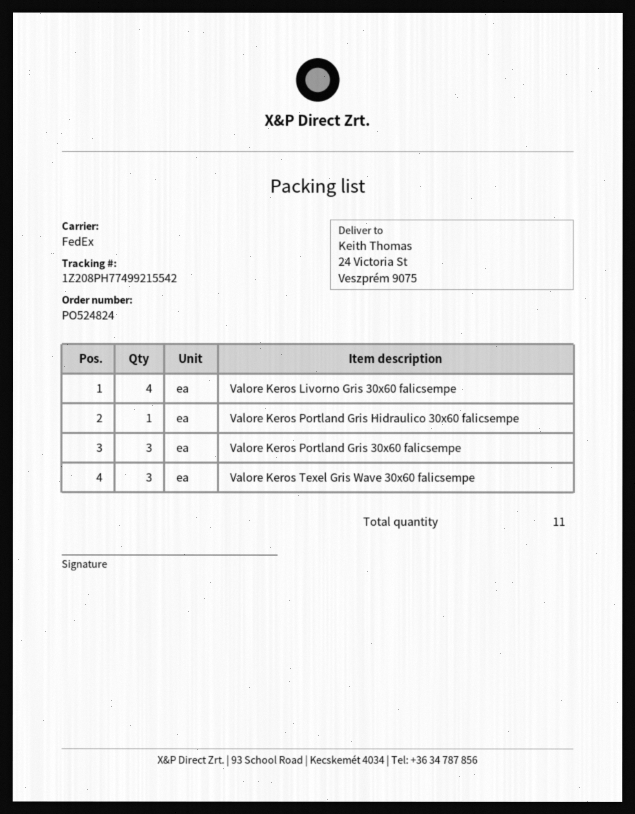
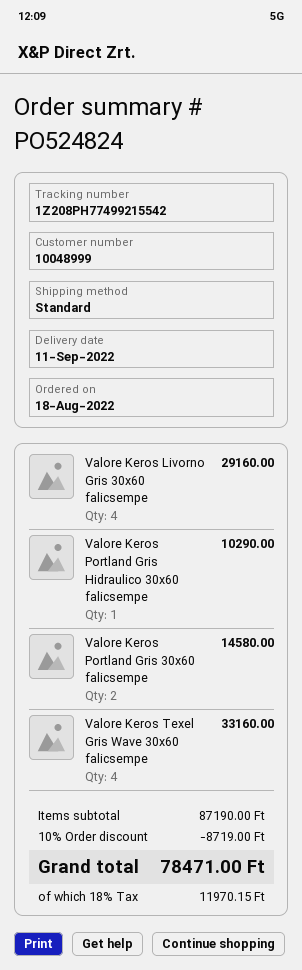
shipping method: FedEx -> standard
Valore Keros Portland Gris 30x60 falicsempe: 3 -> 2
Valore Keros Texel Gris Wave 30x60 falicsempe: 3 -> 4

